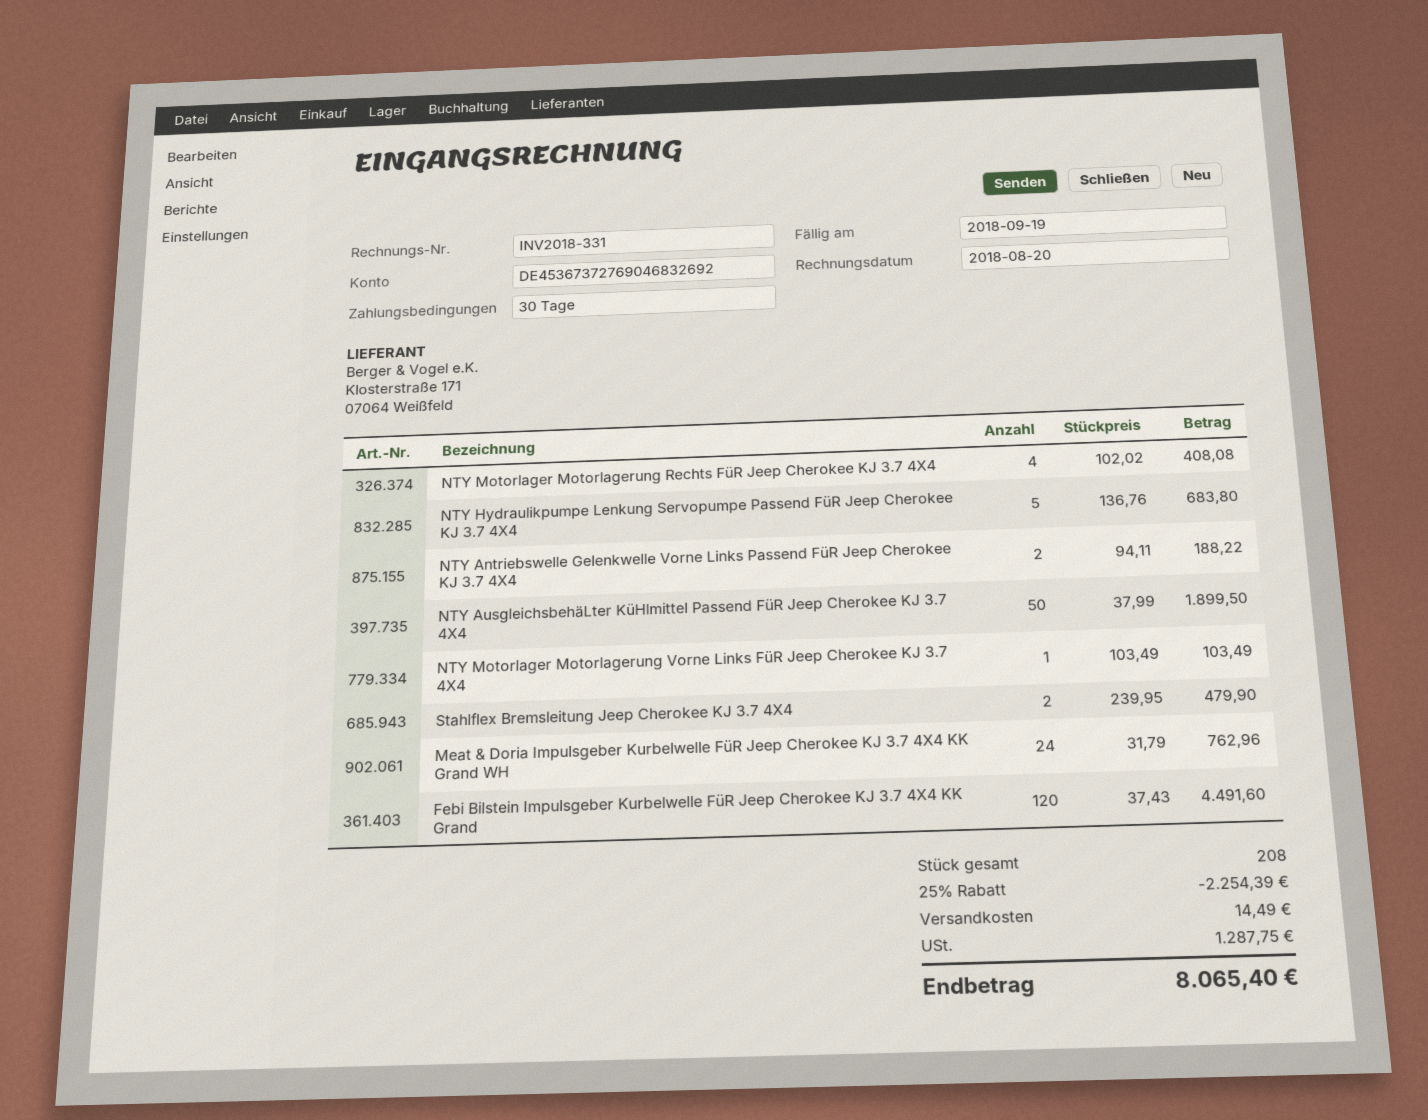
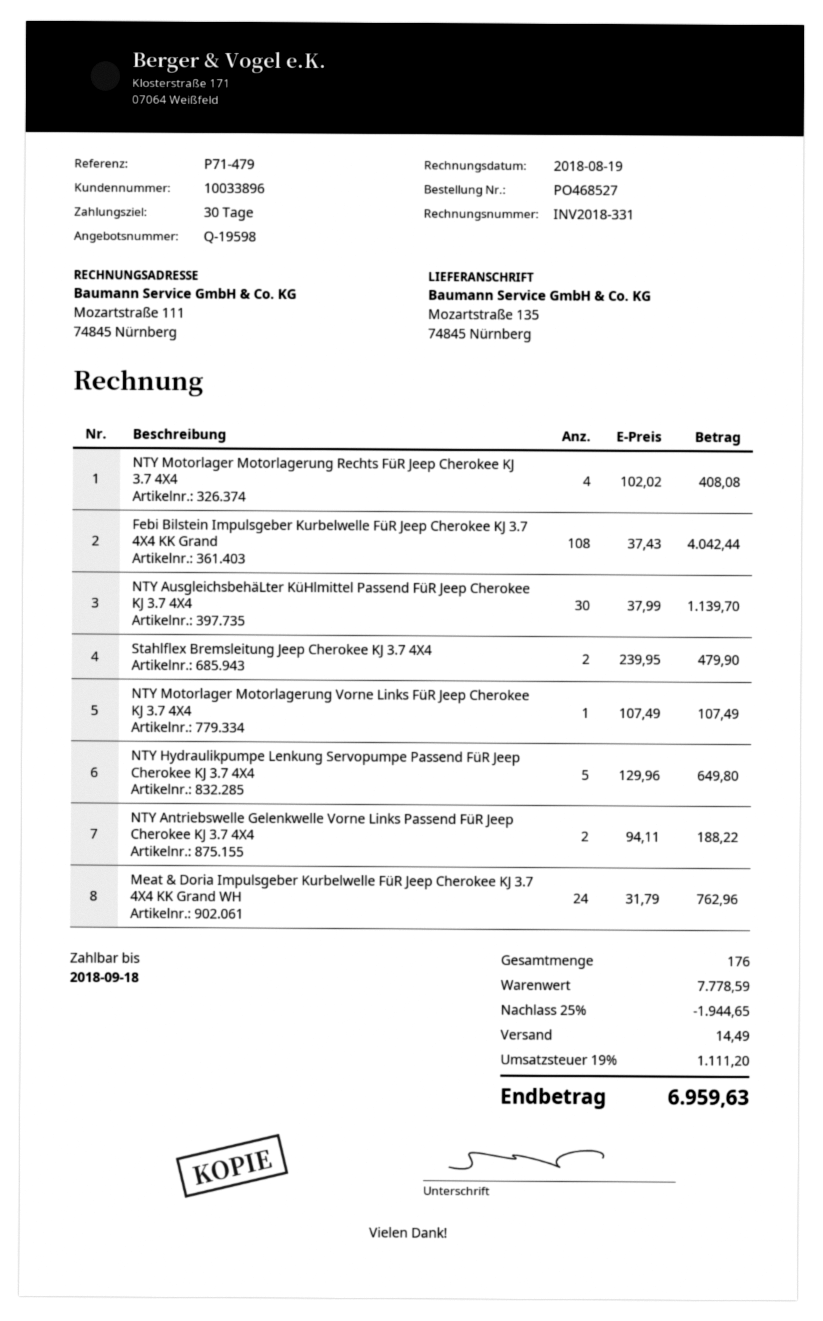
invoice date: 2018-08-20 -> 2018-08-19
due date: 2018-09-19 -> 2018-09-18
NTY Hydraulikpumpe Lenkung Servopumpe Passend FüR Jeep Cherokee KJ 3.7 4X4: 5 x 136.76 = 683.80 -> 5 x 129.96 = 649.80
NTY AusgleichsbehäLter KüHlmittel Passend FüR Jeep Cherokee KJ 3.7 4X4: 50 x 37.99 = 1899.50 -> 30 x 37.99 = 1139.70
NTY Motorlager Motorlagerung Vorne Links FüR Jeep Cherokee KJ 3.7 4X4: 1 x 103.49 = 103.49 -> 1 x 107.49 = 107.49
Febi Bilstein Impulsgeber Kurbelwelle FüR Jeep Cherokee KJ 3.7 4X4 KK Grand: 120 x 37.43 = 4491.60 -> 108 x 37.43 = 4042.44
total quantity: 208 -> 176
discount: 25% = 2254.39 -> 25% = 1944.65
tax: 1287.75 -> 1111.20
total: 8065.40 -> 6959.63

